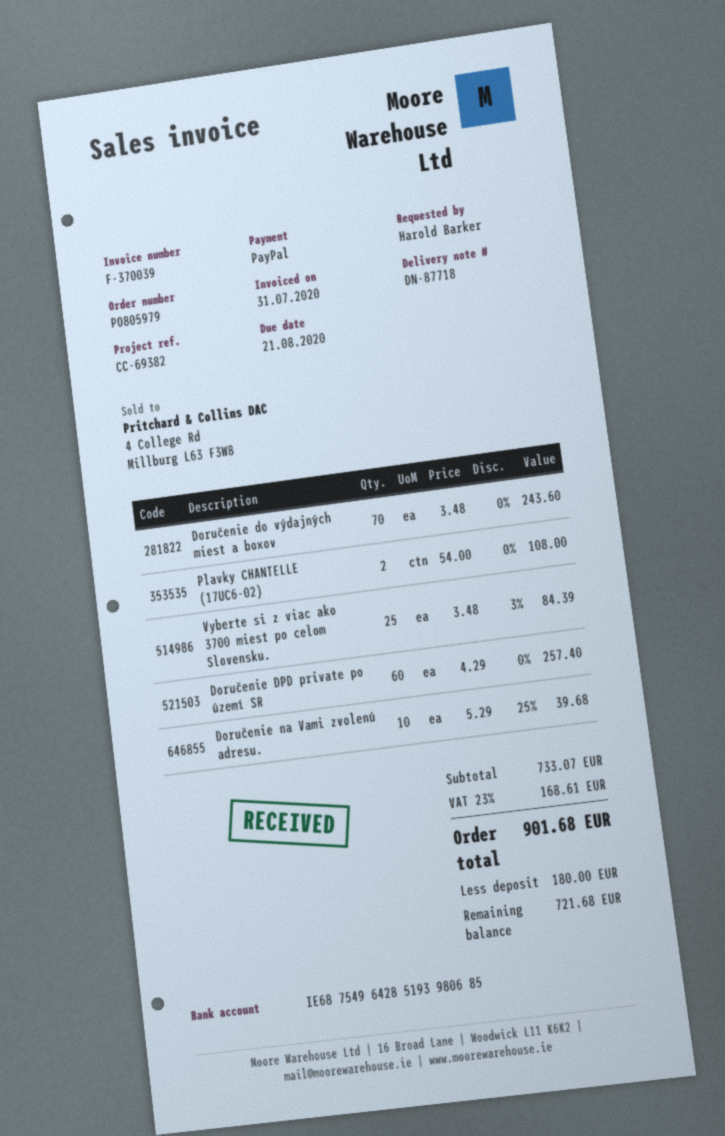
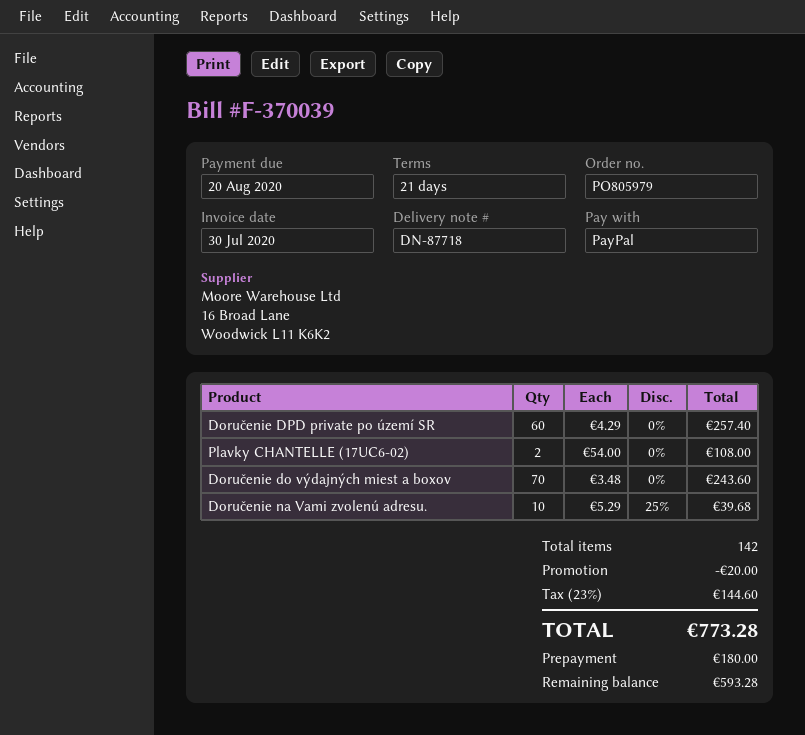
invoice date: 2020-07-31 -> 2020-07-30
due date: 2020-08-21 -> 2020-08-20
Vyberte si z viac ako 3700 miest po celom Slovensku.: 25 x 3.48 - 3% = 84.39 -> none
discount: none -> 20.00
tax: 23% = 168.61 -> 23% = 144.60
total: 901.68 -> 773.28
balance: 721.68 -> 593.28

